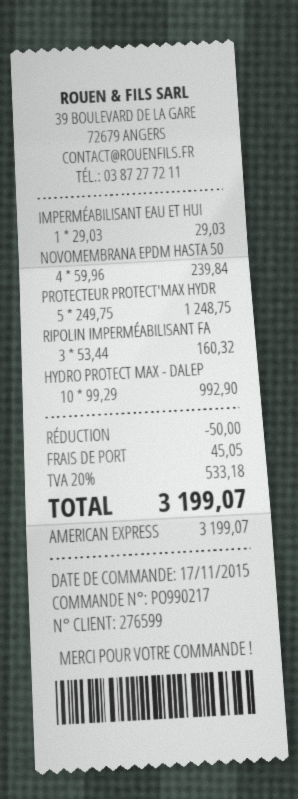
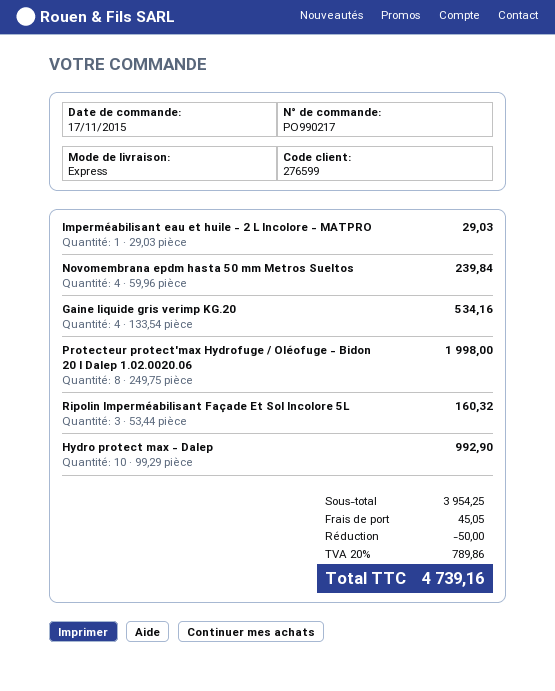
PROTECTEUR PROTECT'MAX HYDR: 5 x 249.75 = 1248.75 -> 8 x 249.75 = 1998.00
Gaine liquide gris verimp KG.20: none -> 4 x 133.54 = 534.16
tax: 20% = 533.18 -> 20% = 789.86
total: 3199.07 -> 4739.16

